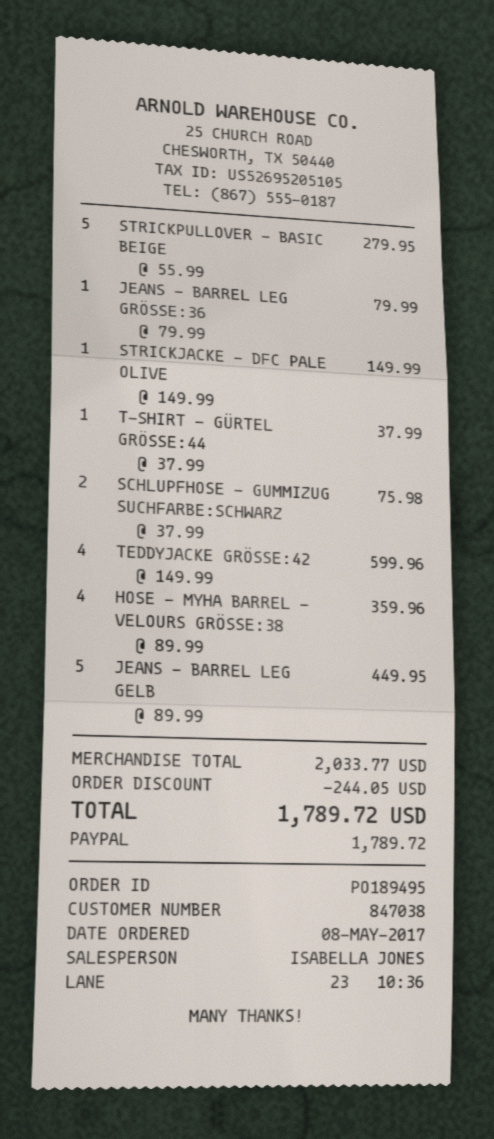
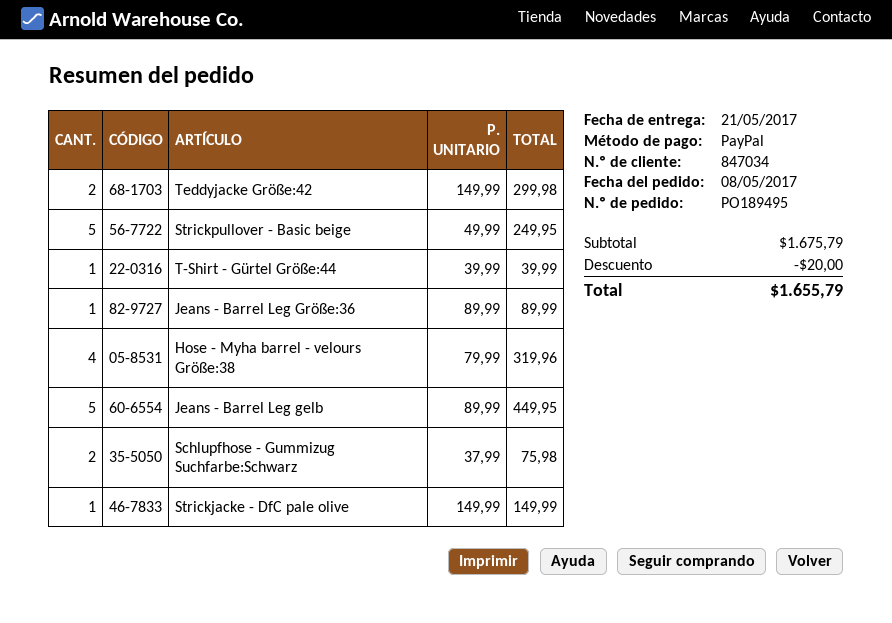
customer number: 847038 -> 847034
STRICKPULLOVER - BASIC BEIGE: 5 x 55.99 = 279.95 -> 5 x 49.99 = 249.95
JEANS - BARREL LEG GRÖSSE:36: 1 x 79.99 = 79.99 -> 1 x 89.99 = 89.99
T-SHIRT - GÜRTEL GRÖSSE:44: 1 x 37.99 = 37.99 -> 1 x 39.99 = 39.99
TEDDYJACKE GRÖSSE:42: 4 x 149.99 = 599.96 -> 2 x 149.99 = 299.98
HOSE - MYHA BARREL - VELOURS GRÖSSE:38: 4 x 89.99 = 359.96 -> 4 x 79.99 = 319.96
subtotal: 2033.77 -> 1675.79
discount: 244.05 -> 20.00
total: 1789.72 -> 1655.79

